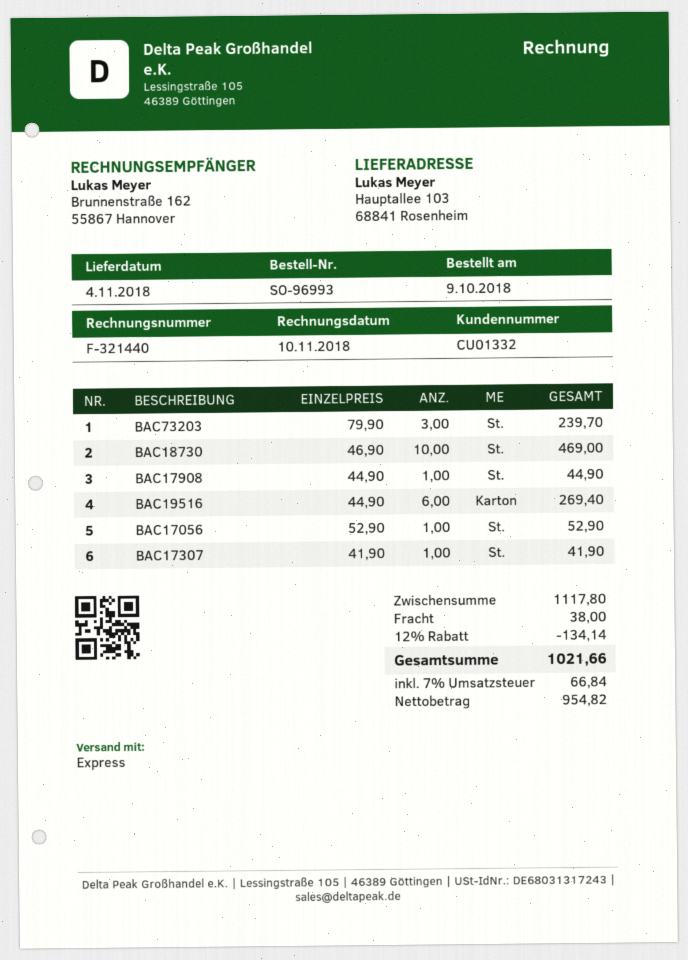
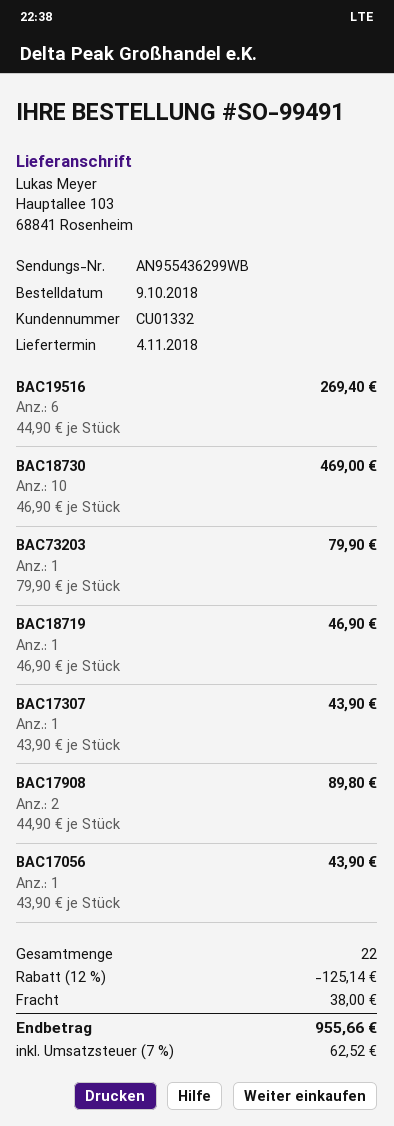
order number: SO-96993 -> SO-99491
BAC73203: 3 x 79.90 = 239.70 -> 1 x 79.90 = 79.90
BAC17908: 1 x 44.90 = 44.90 -> 2 x 44.90 = 89.80
BAC17056: 1 x 52.90 = 52.90 -> 1 x 43.90 = 43.90
BAC17307: 1 x 41.90 = 41.90 -> 1 x 43.90 = 43.90
BAC18719: none -> 1 x 46.90 = 46.90
discount: 12% = 134.14 -> 12% = 125.14
tax: 7% = 66.84 -> 7% = 62.52
total: 1021.66 -> 955.66

